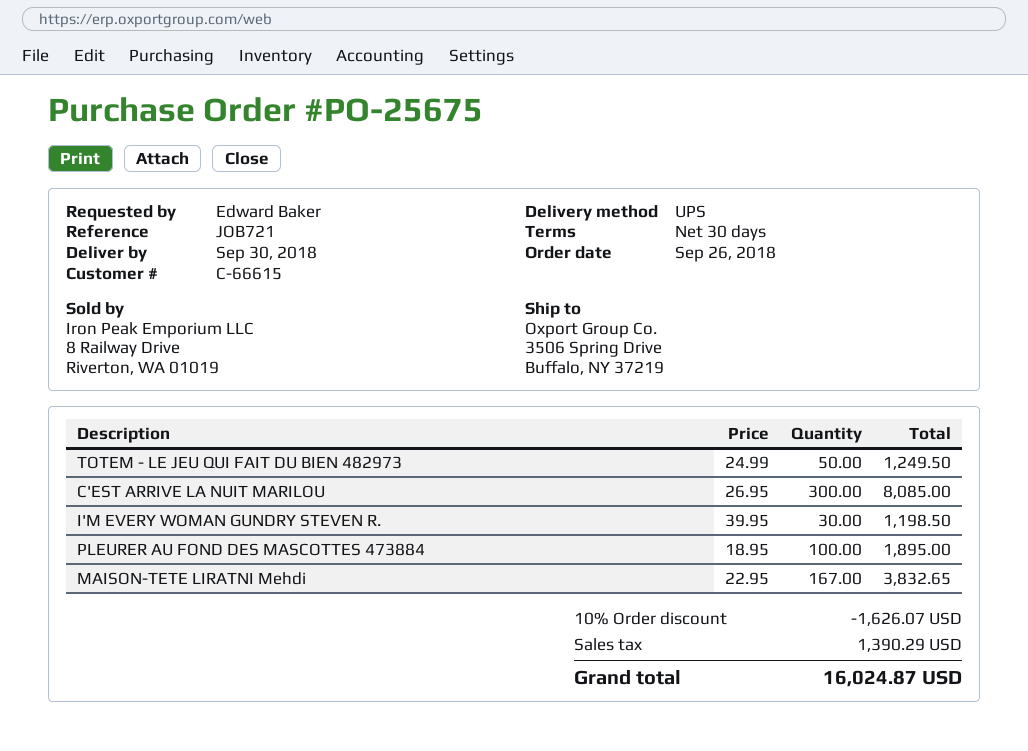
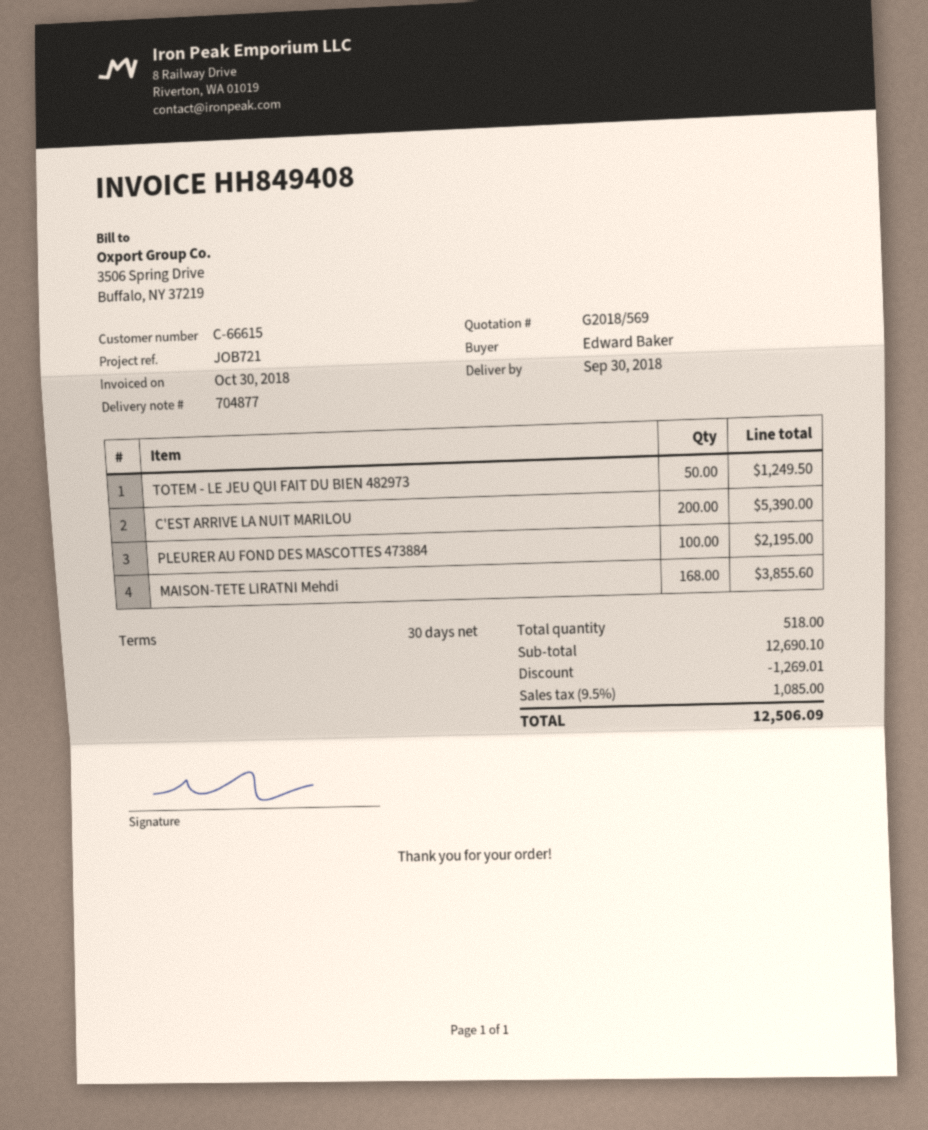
C'EST ARRIVE LA NUIT MARILOU: 300 for 8085.00 -> 200 for 5390.00
I'M EVERY WOMAN GUNDRY STEVEN R.: 30 for 1198.50 -> none
PLEURER AU FOND DES MASCOTTES 473884: 100 for 1895.00 -> 100 for 2195.00
MAISON-TETE LIRATNI Mehdi: 167 for 3832.65 -> 168 for 3855.60
discount: 1626.07 -> 1269.01
tax: 1390.29 -> 1085.00
total: 16024.87 -> 12506.09

